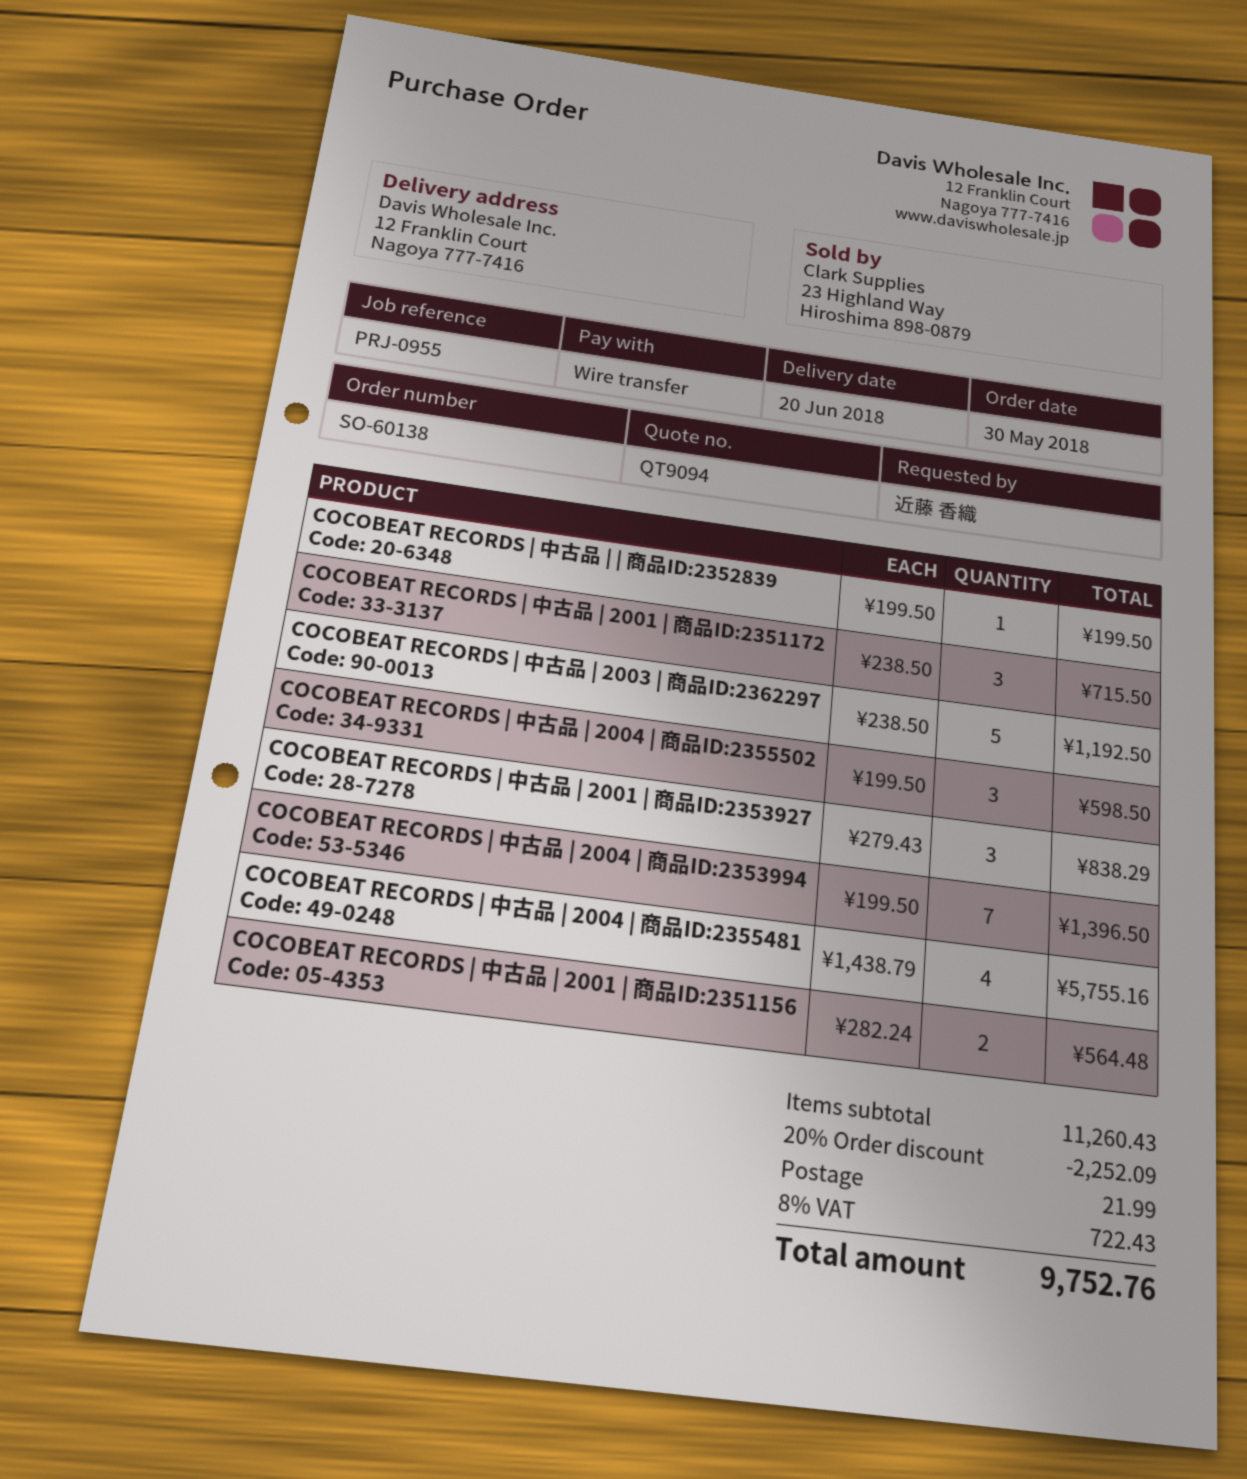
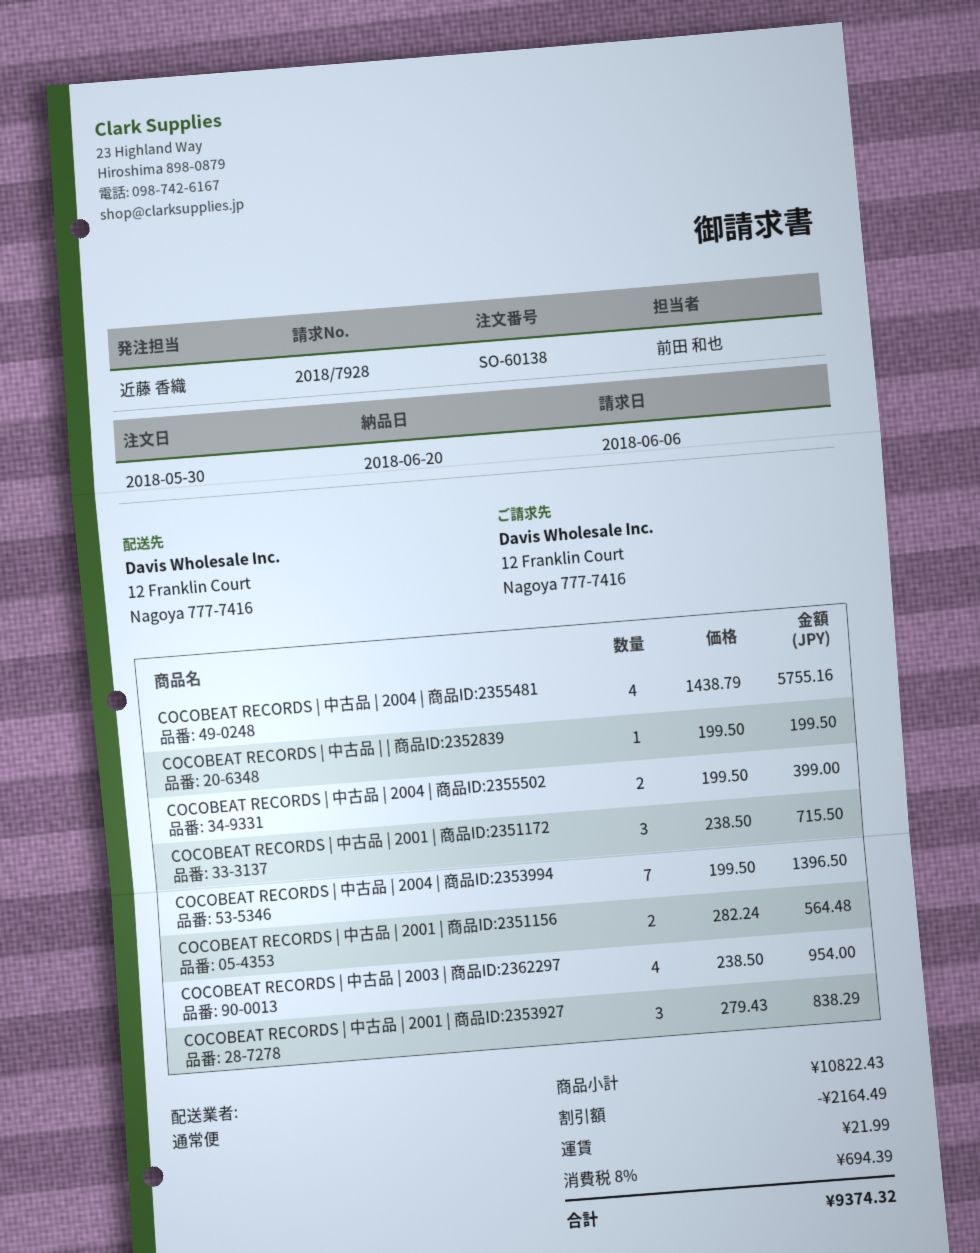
COCOBEAT RECORDS | 中古品 | 2003 | 商品ID:2362297: 5 x 238.50 = 1192.50 -> 4 x 238.50 = 954.00
COCOBEAT RECORDS | 中古品 | 2004 | 商品ID:2355502: 3 x 199.50 = 598.50 -> 2 x 199.50 = 399.00
subtotal: 11260.43 -> 10822.43
discount: 2252.09 -> 2164.49
tax: 8% = 722.43 -> 8% = 694.39
total: 9752.76 -> 9374.32

